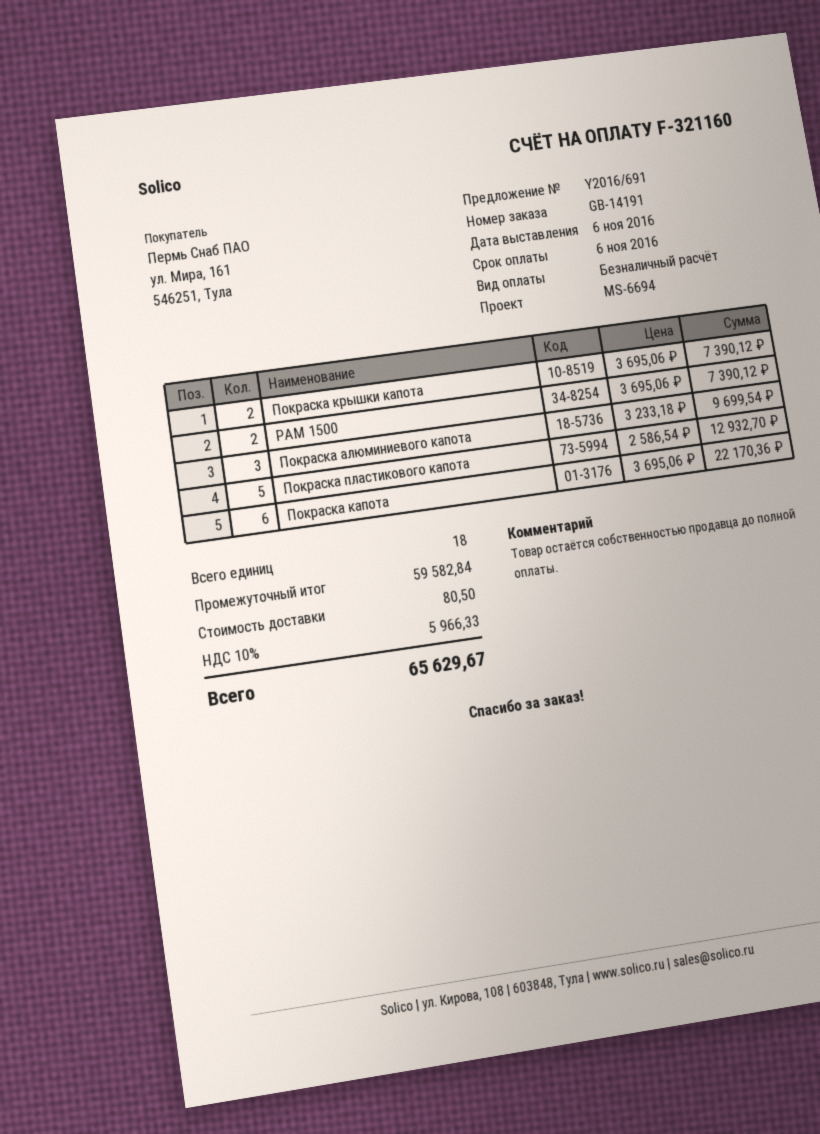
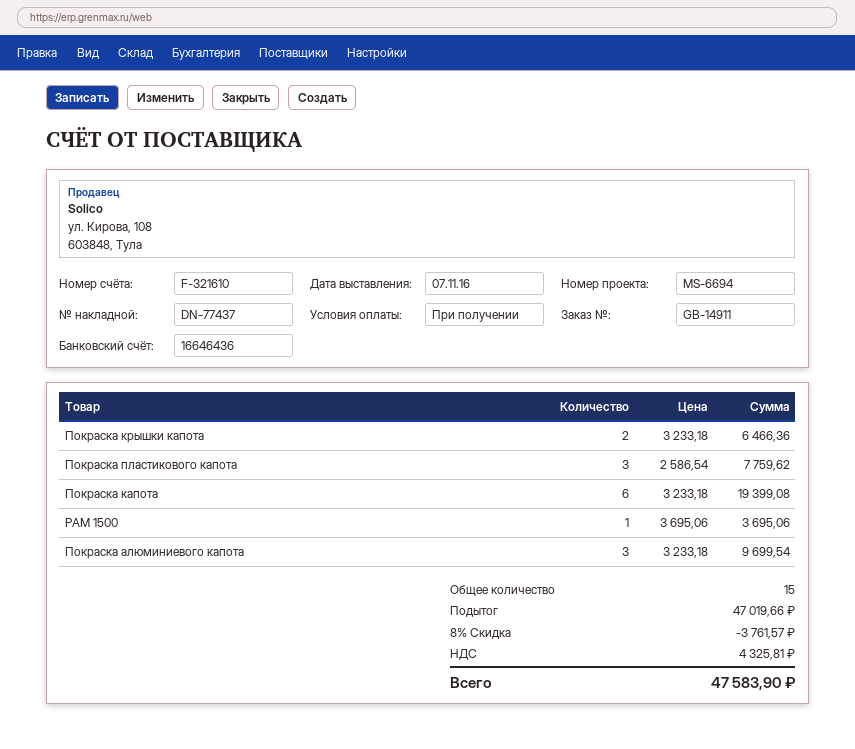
order number: GB-14191 -> GB-14911
invoice number: F-321160 -> F-321610
invoice date: 2016-11-06 -> 2016-11-07
Покраска крышки капота: 2 x 3695.06 = 7390.12 -> 2 x 3233.18 = 6466.36
РАМ 1500: 2 x 3695.06 = 7390.12 -> 1 x 3695.06 = 3695.06
Покраска пластикового капота: 5 x 2586.54 = 12932.70 -> 3 x 2586.54 = 7759.62
Покраска капота: 6 x 3695.06 = 22170.36 -> 6 x 3233.18 = 19399.08
total quantity: 18 -> 15
subtotal: 59582.84 -> 47019.66
discount: none -> 8% = 3761.57
shipping: 80.50 -> none
tax: 5966.33 -> 4325.81
total: 65629.67 -> 47583.90

